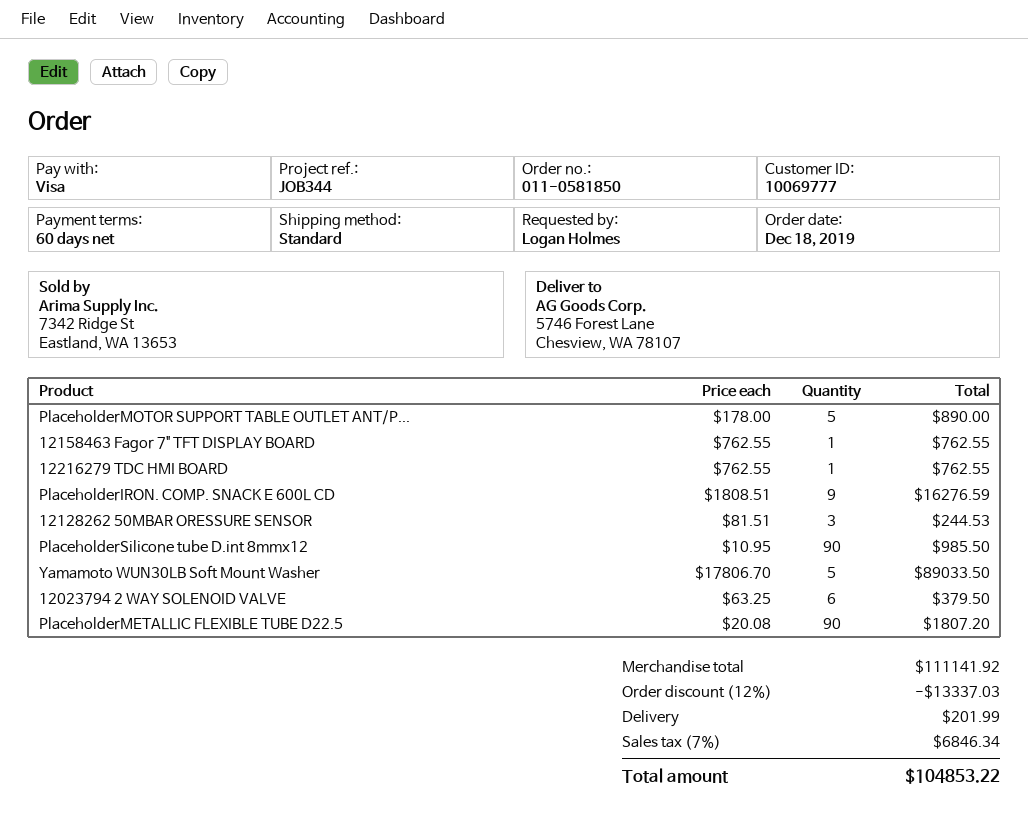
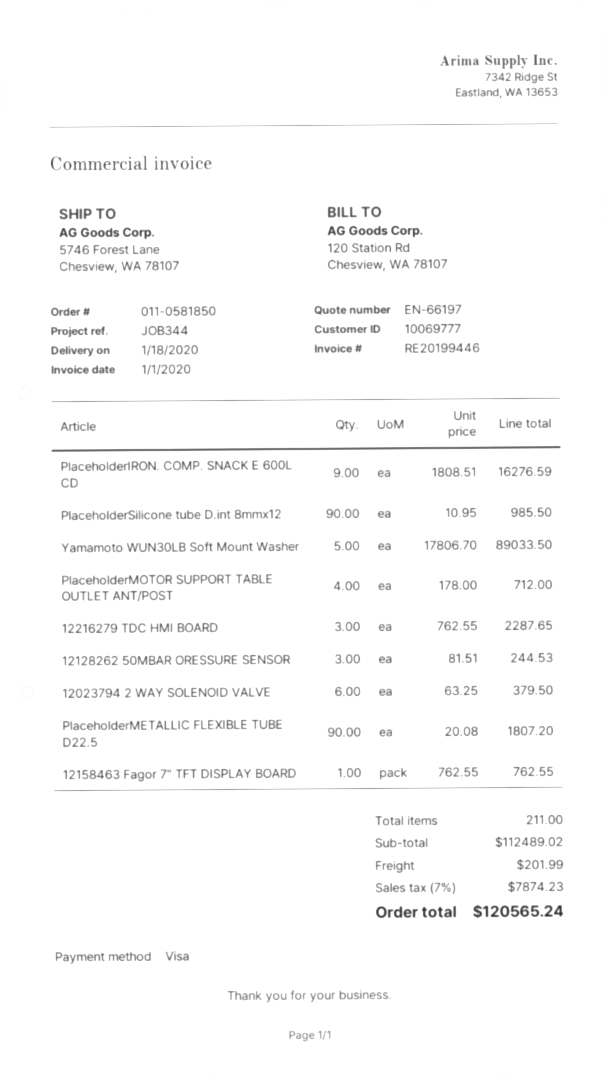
PlaceholderMOTOR SUPPORT TABLE OUTLET ANT/P...: 5 x 178.00 = 890.00 -> 4 x 178.00 = 712.00
12216279 TDC HMI BOARD: 1 x 762.55 = 762.55 -> 3 x 762.55 = 2287.65
subtotal: 111141.92 -> 112489.02
discount: 12% = 13337.03 -> none
tax: 7% = 6846.34 -> 7% = 7874.23
total: 104853.22 -> 120565.24

